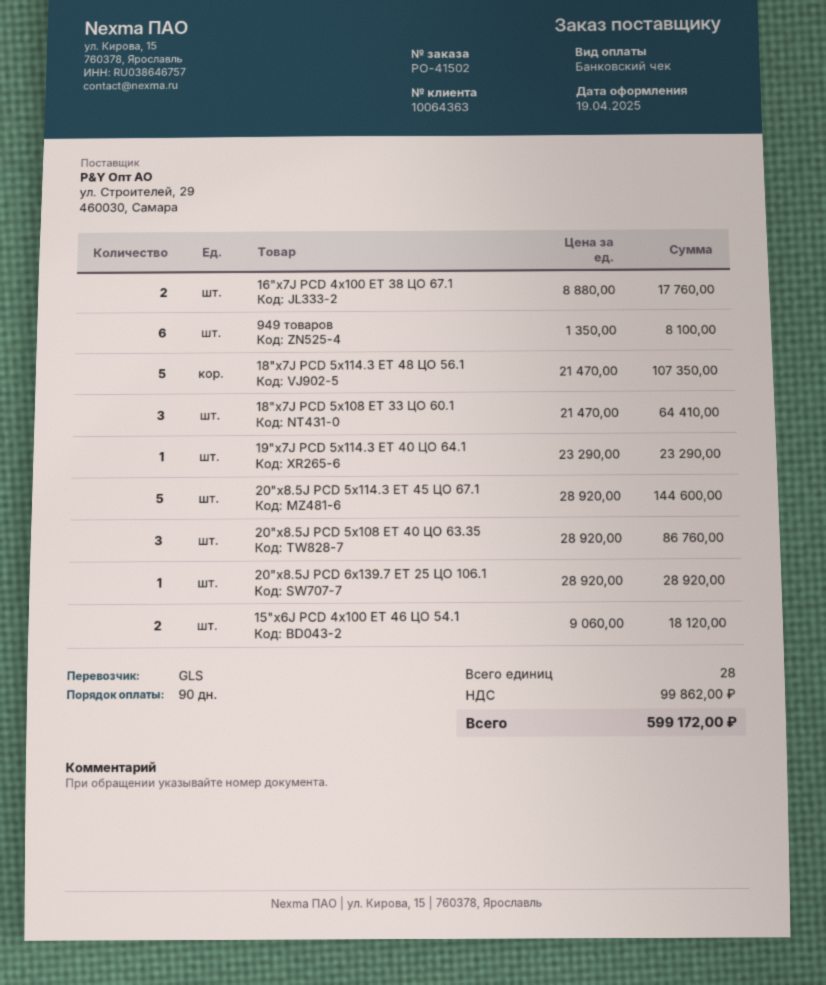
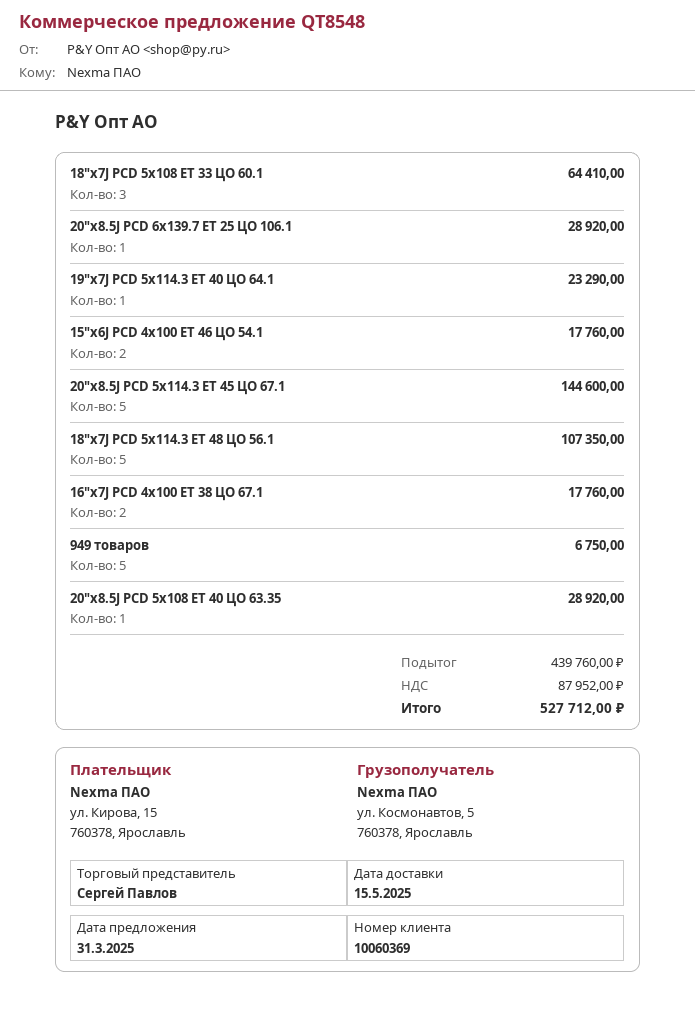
customer number: 10064363 -> 10060369
949 товаров: 6 for 8100.00 -> 5 for 6750.00
20"x8.5J PCD 5x108 ЕТ 40 ЦО 63.35: 3 for 86760.00 -> 1 for 28920.00
15"x6J PCD 4x100 ЕТ 46 ЦО 54.1: 2 for 18120.00 -> 2 for 17760.00
tax: 99862.00 -> 87952.00
total: 599172.00 -> 527712.00

